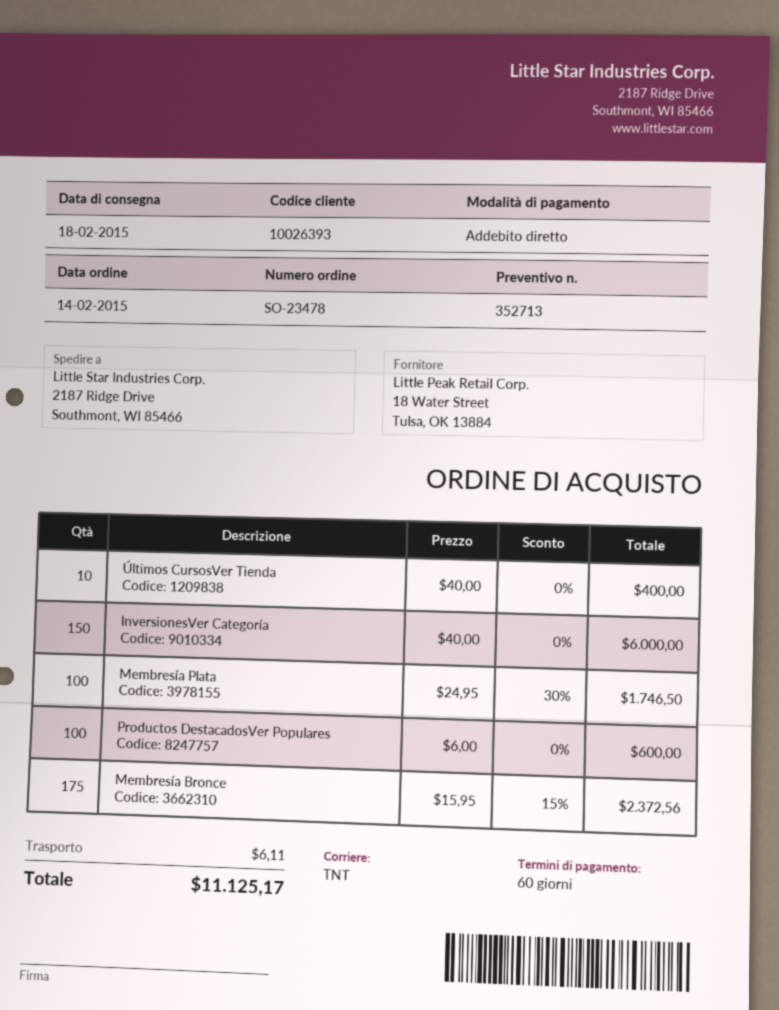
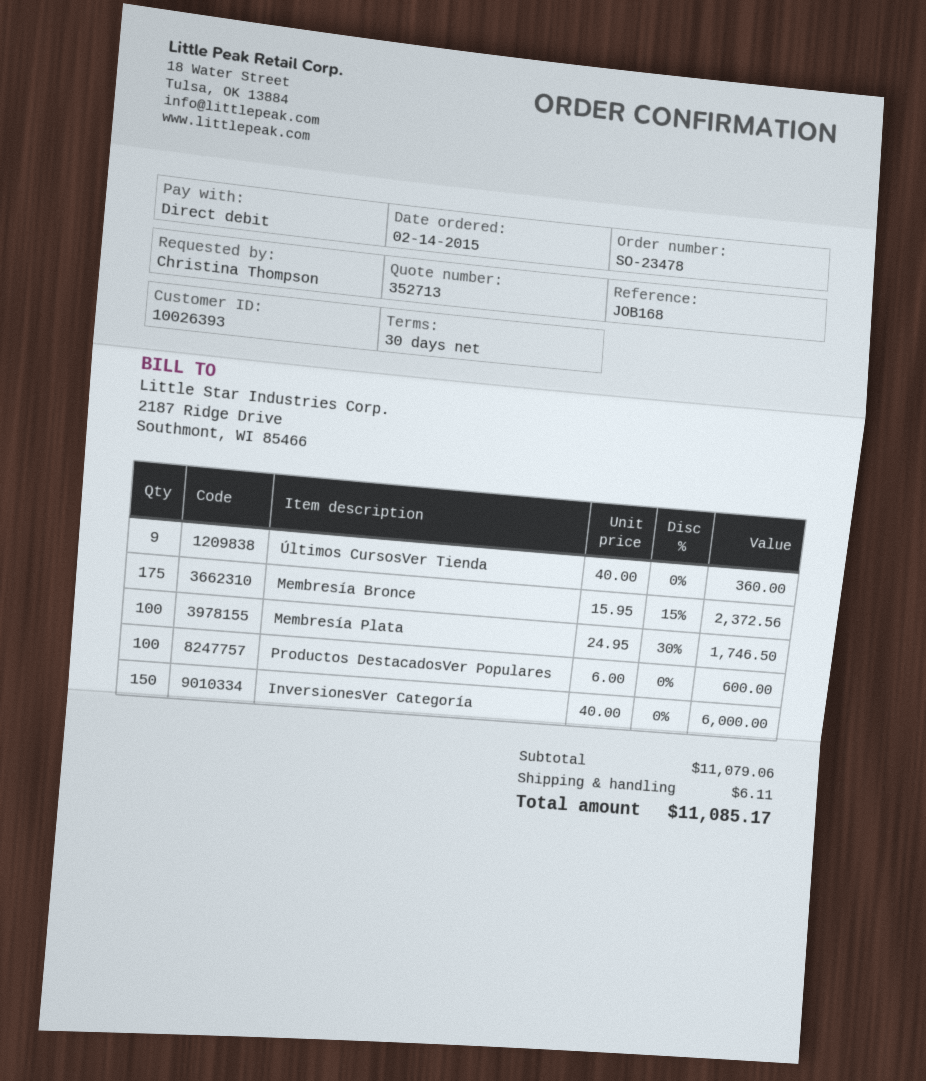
payment terms: 60 days -> 30 days
Últimos CursosVer Tienda: 10 x 40.00 = 400.00 -> 9 x 40.00 = 360.00
total: 11125.17 -> 11085.17

